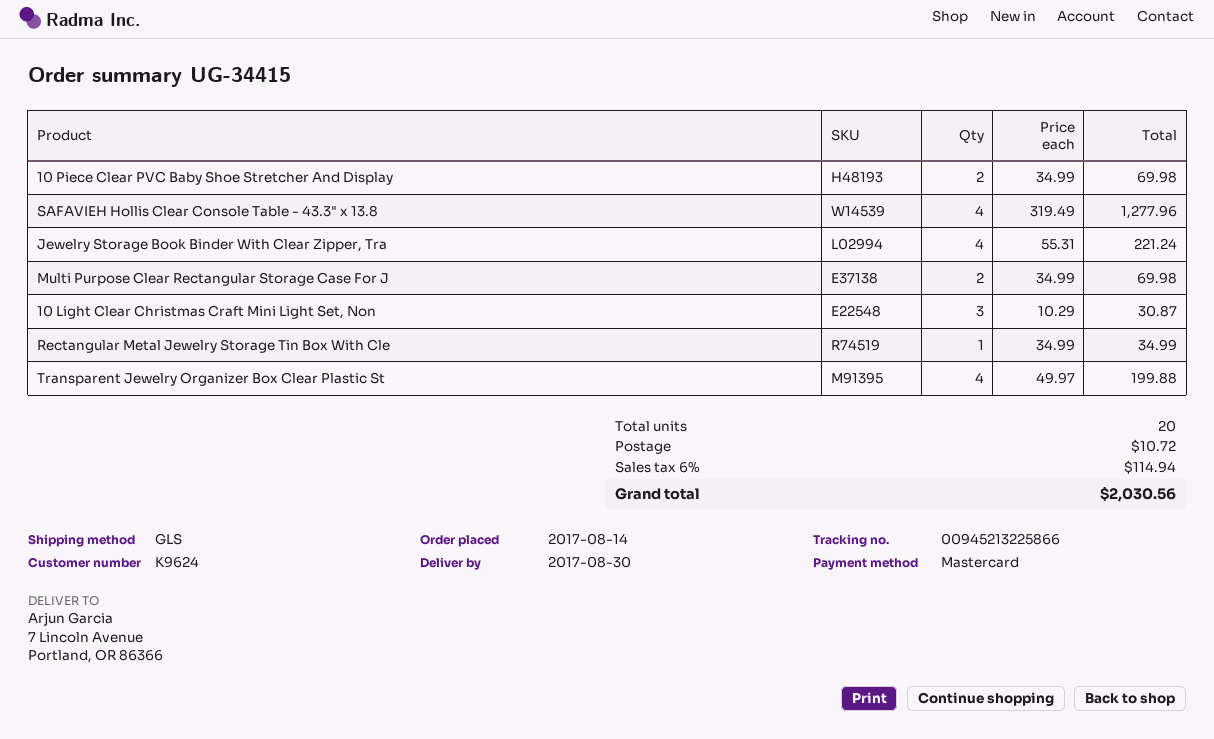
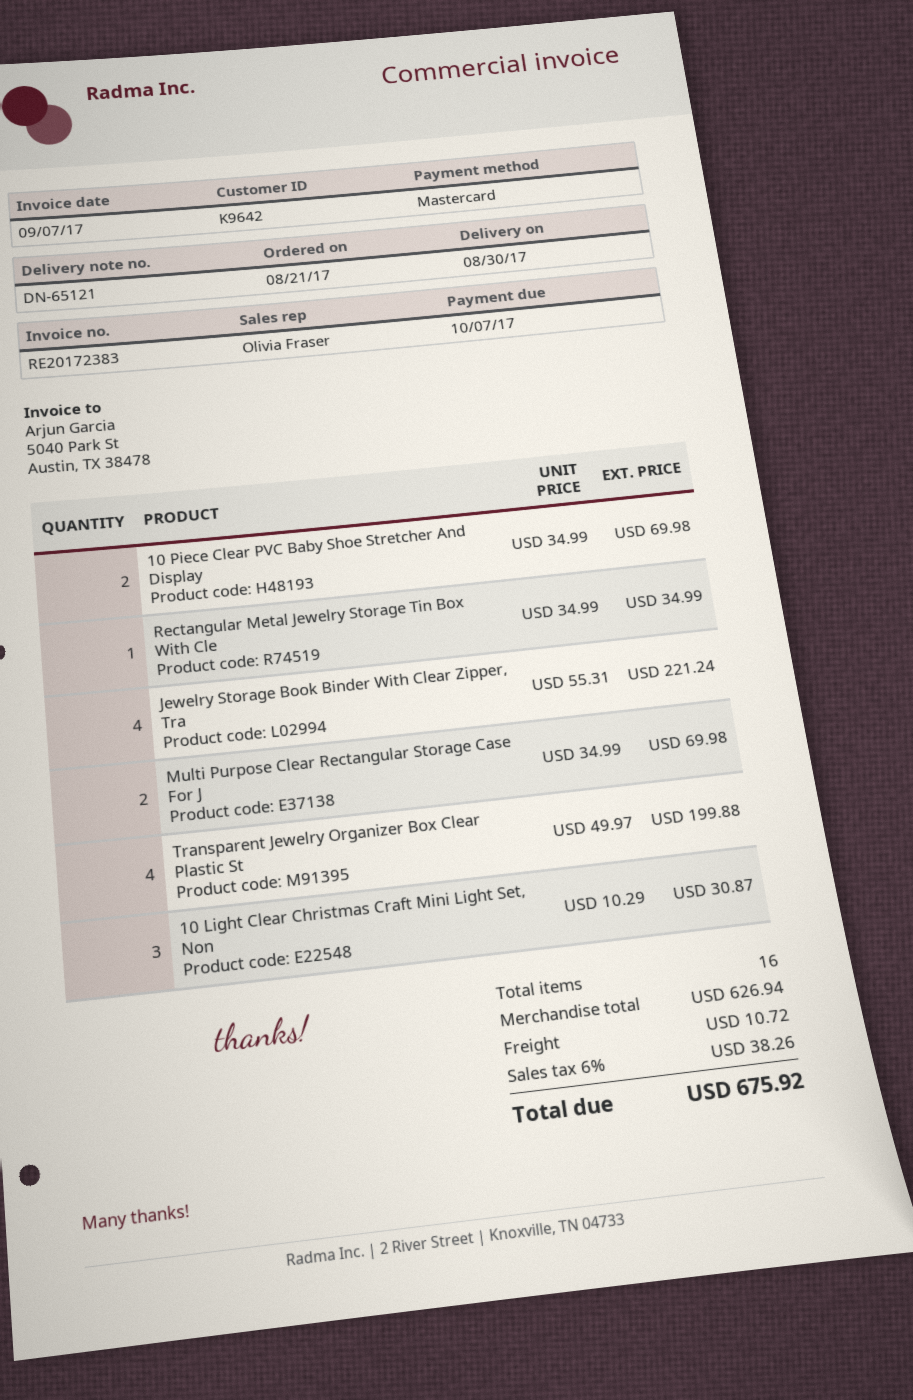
order date: 2017-08-14 -> 2017-08-21
customer number: K9624 -> K9642
SAFAVIEH Hollis Clear Console Table - 43.3" x 13.8: 4 x 319.49 = 1277.96 -> none
total quantity: 20 -> 16
tax: 6% = 114.94 -> 6% = 38.26
total: 2030.56 -> 675.92

